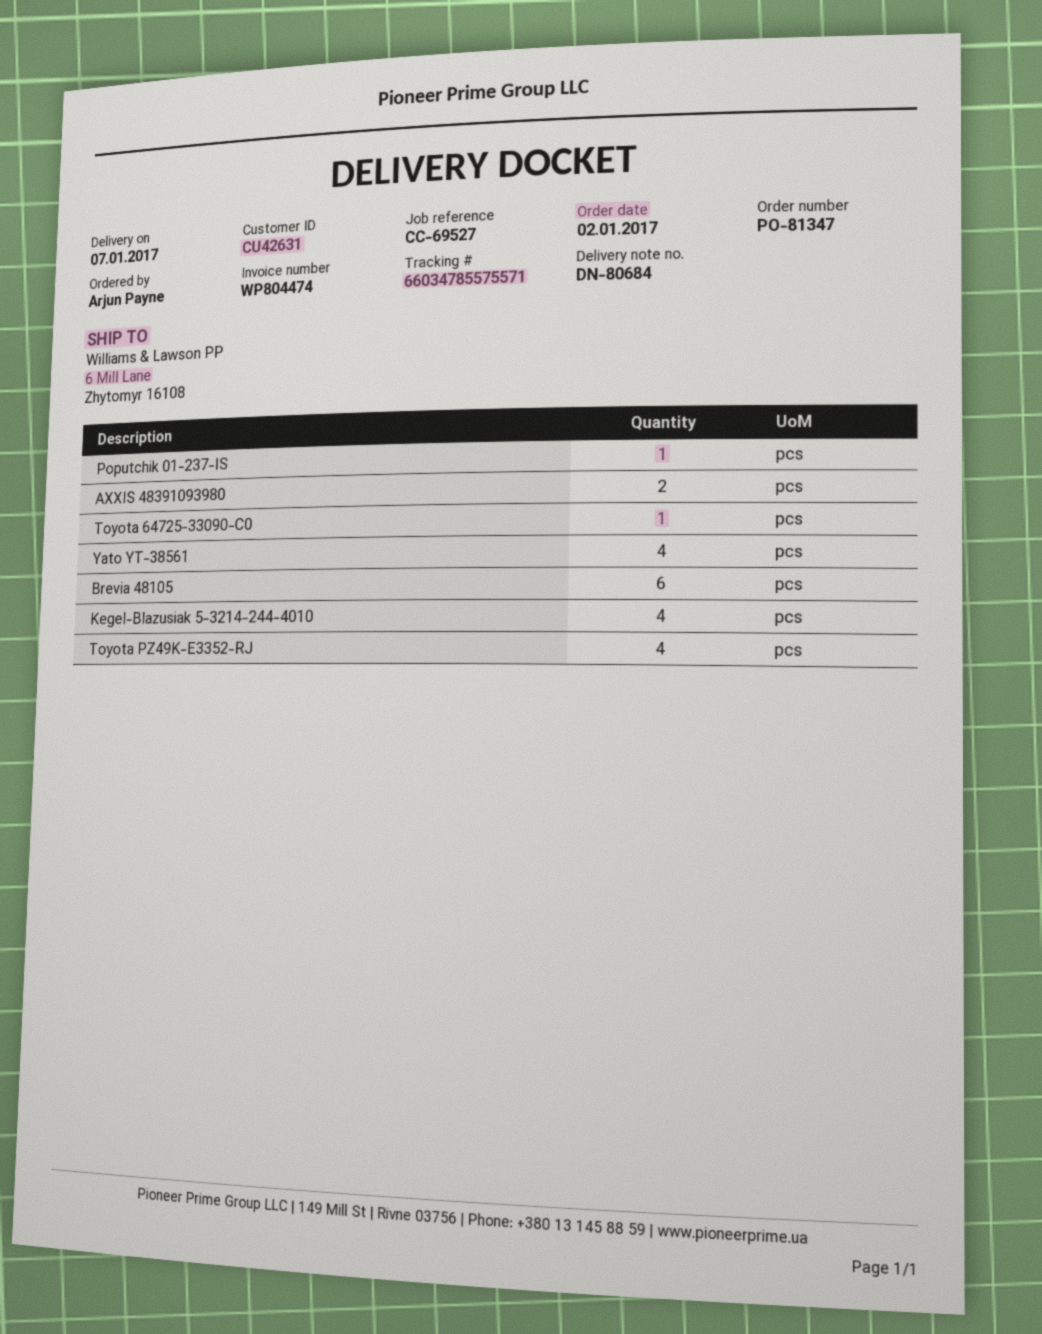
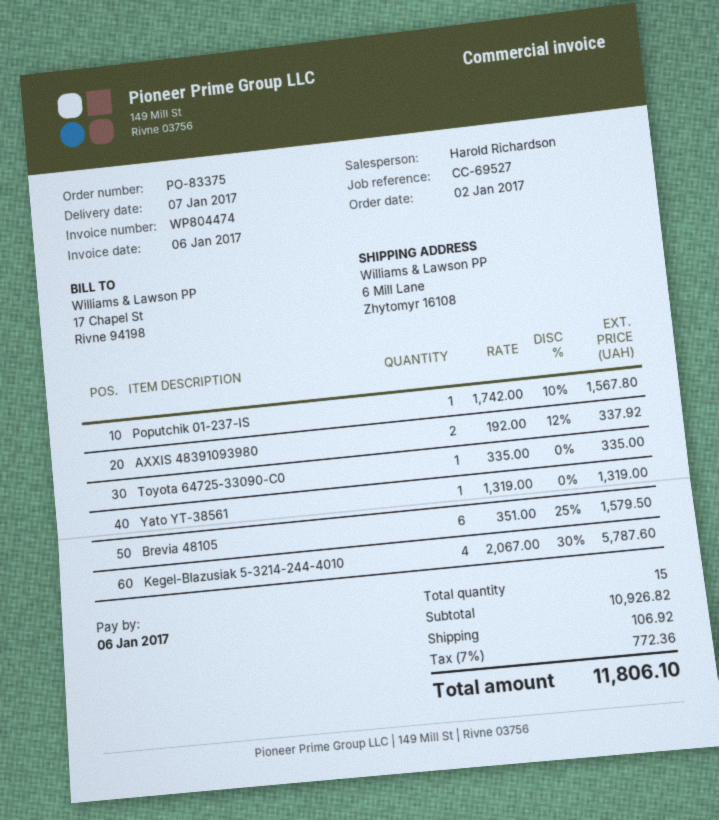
order number: PO-81347 -> PO-83375
Yato YT-38561: 4 -> 1
Toyota PZ49K-E3352-RJ: 4 -> none

